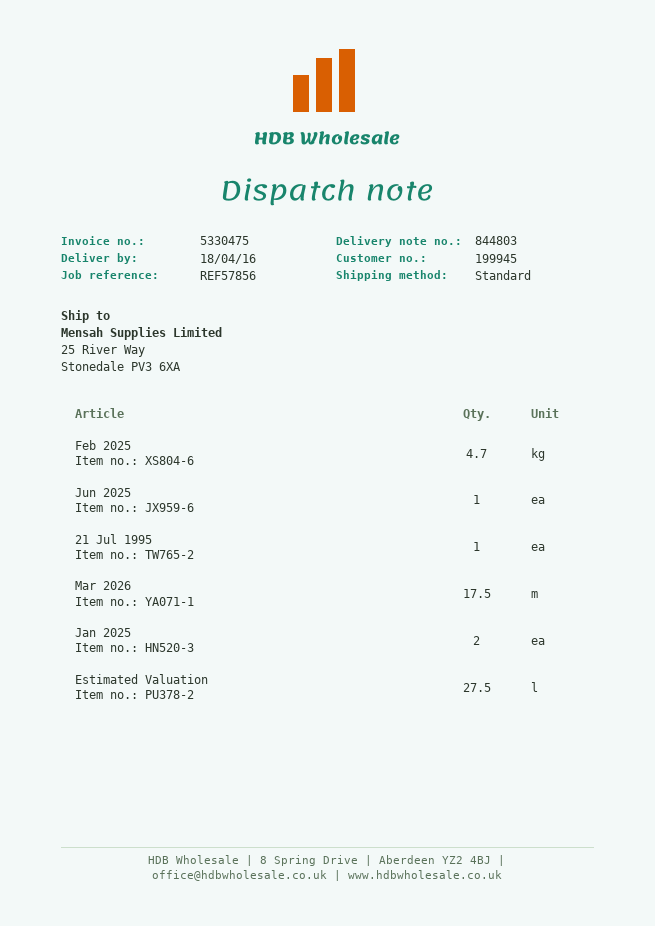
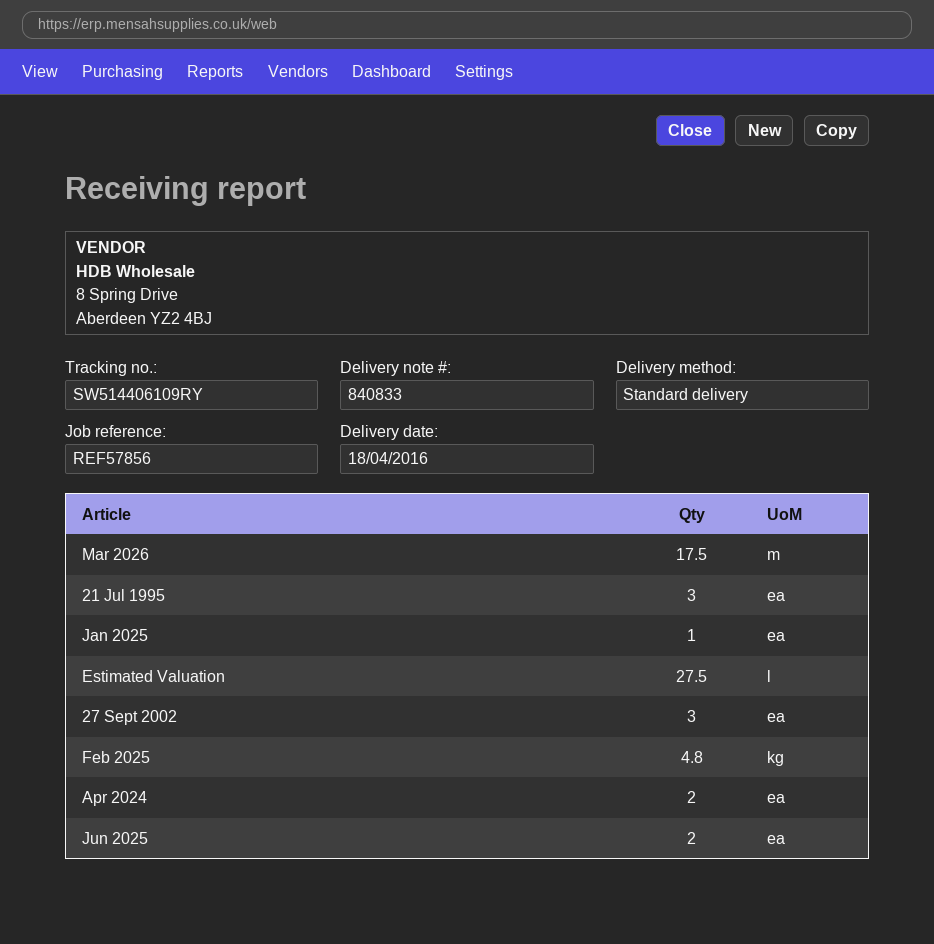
delivery note number: 844803 -> 840833
Feb 2025: 4.7 -> 4.8
Jun 2025: 1 -> 2
21 Jul 1995: 1 -> 3
Jan 2025: 2 -> 1
27 Sept 2002: none -> 3
Apr 2024: none -> 2

